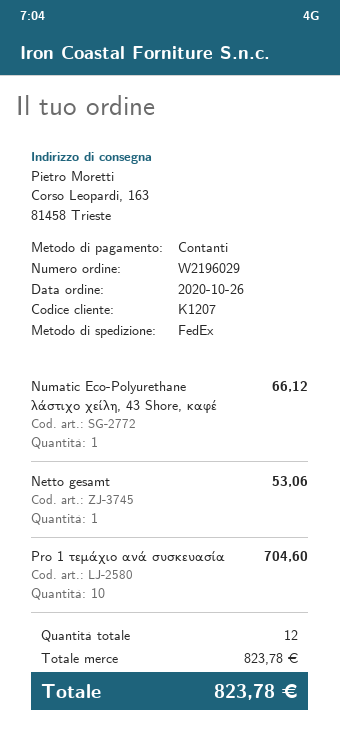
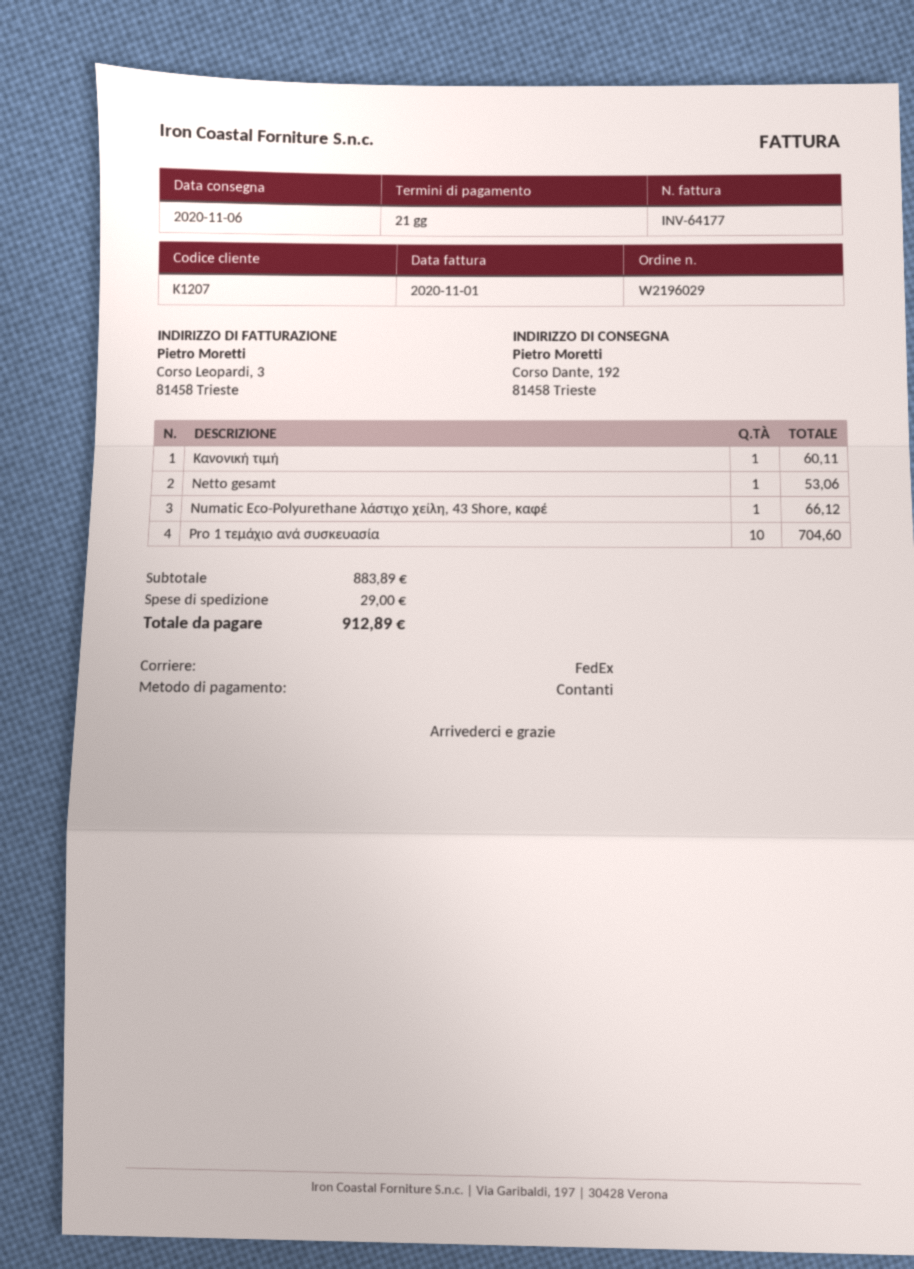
ship to: Corso Leopardi, 163, 81458 Trieste -> Corso Dante, 192, 81458 Trieste
Κανονική τιμή: none -> 1 for 60.11
subtotal: 823.78 -> 883.89
shipping: none -> 29.00
total: 823.78 -> 912.89

